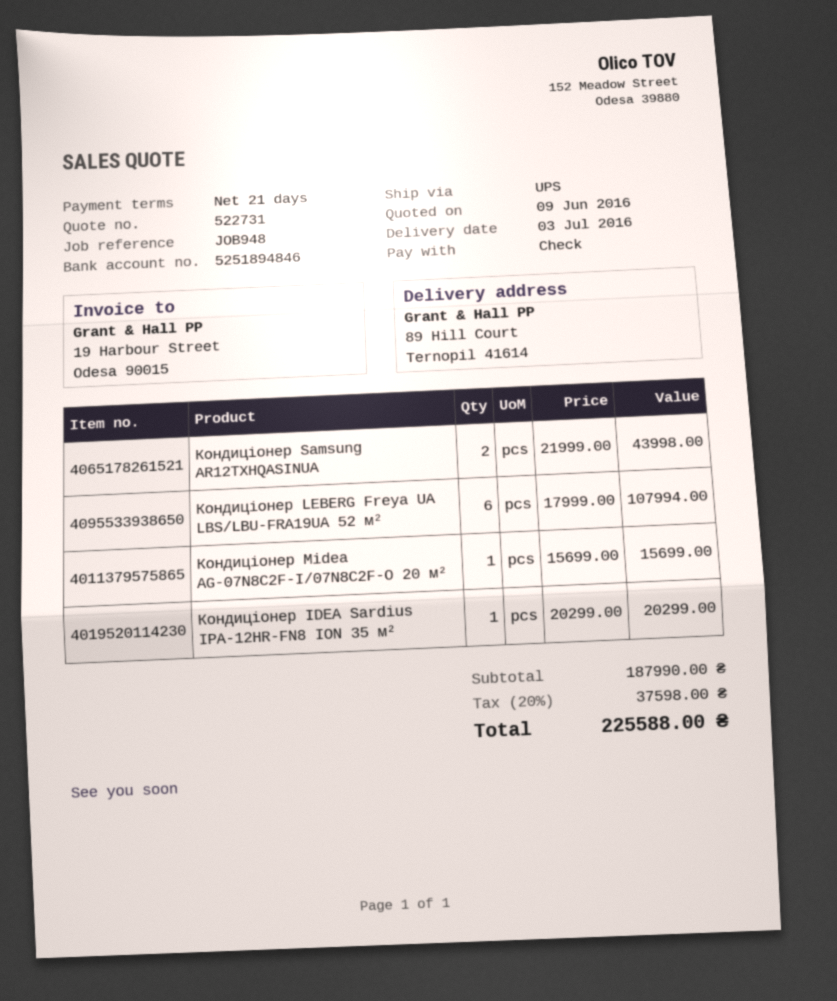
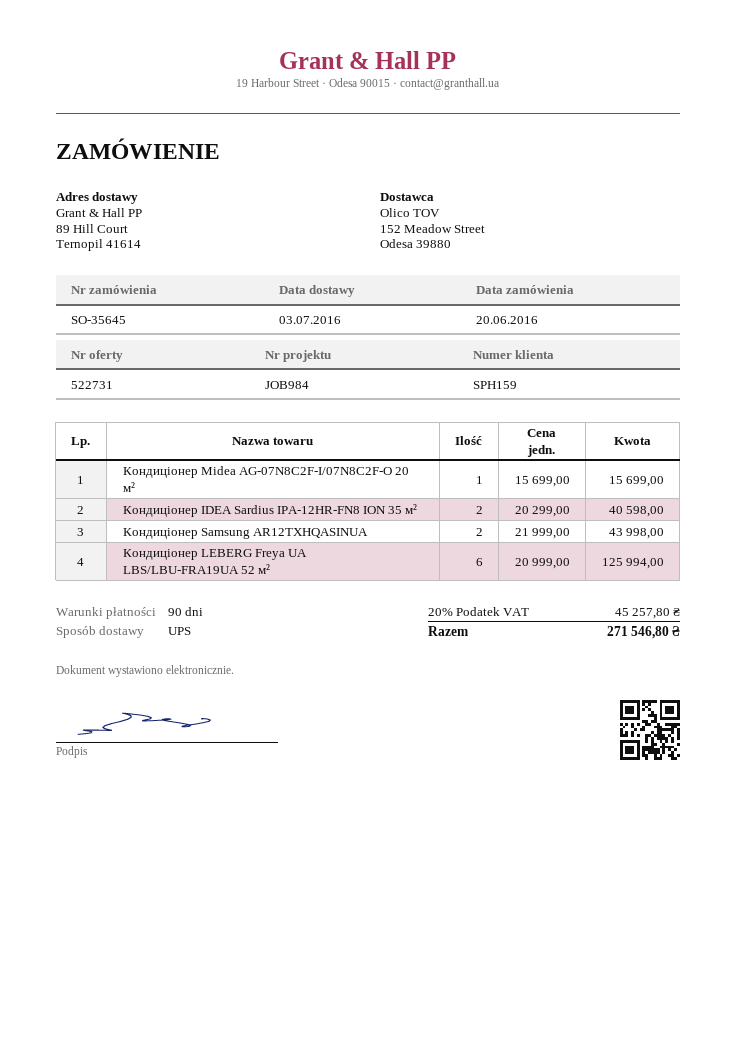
payment terms: 21 days -> 90 days
reference: JOB948 -> JOB984
Кондиціонер LEBERG Freya UA LBS/LBU-FRA19UA 52 м²: 6 x 17999.00 = 107994.00 -> 6 x 20999.00 = 125994.00
Кондиціонер IDEA Sardius IPA-12HR-FN8 ION 35 м²: 1 x 20299.00 = 20299.00 -> 2 x 20299.00 = 40598.00
tax: 20% = 37598.00 -> 20% = 45257.80
total: 225588.00 -> 271546.80

